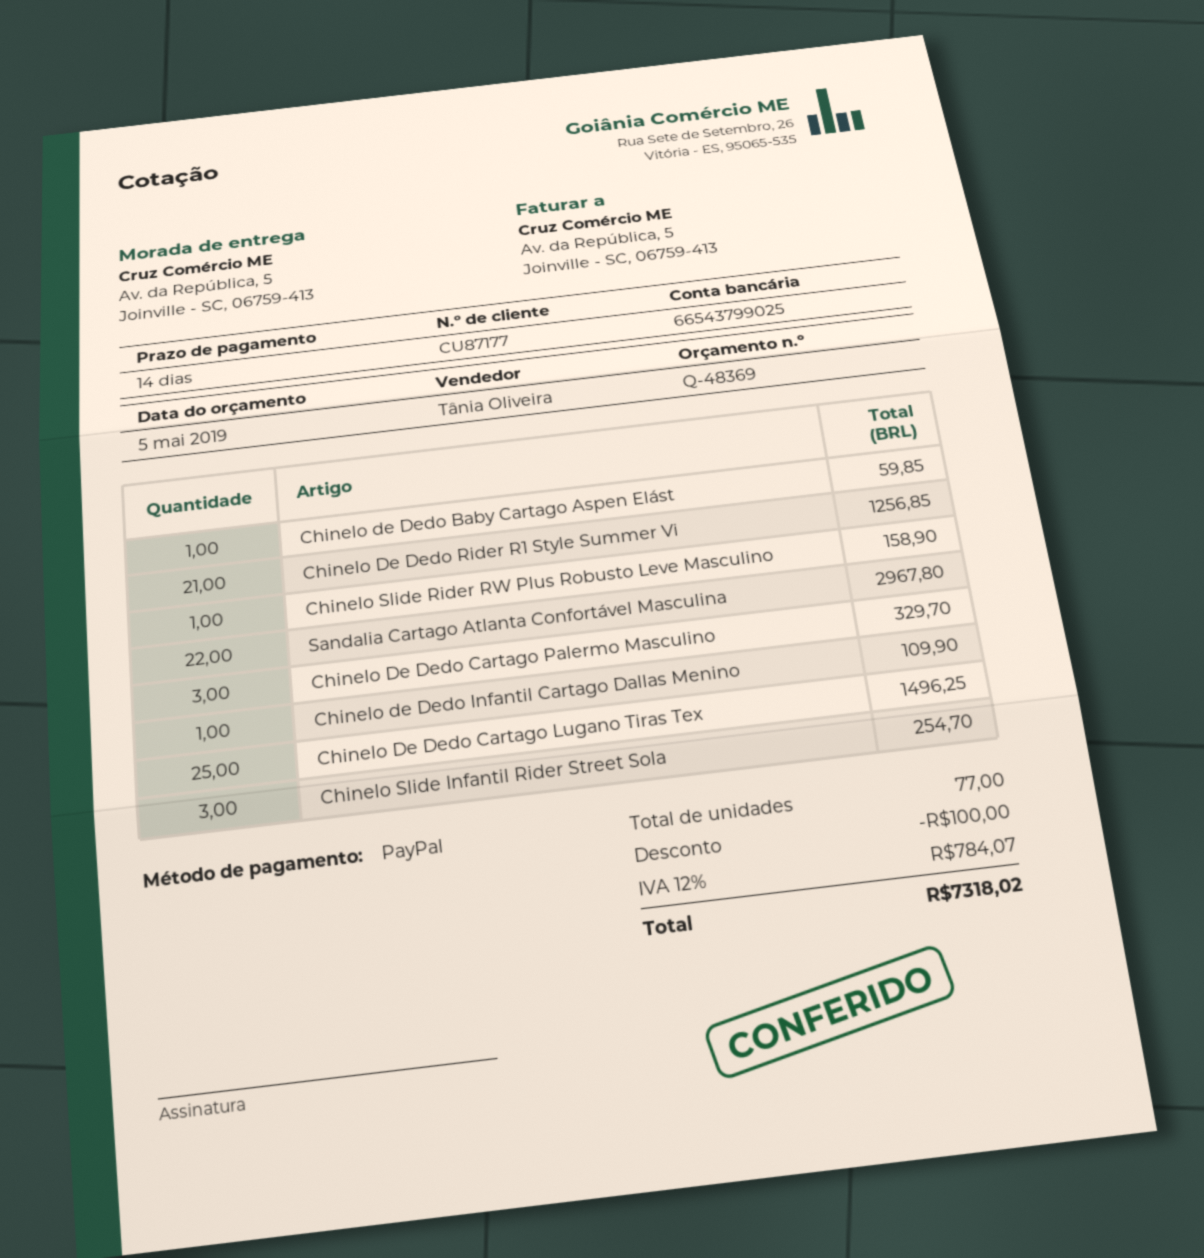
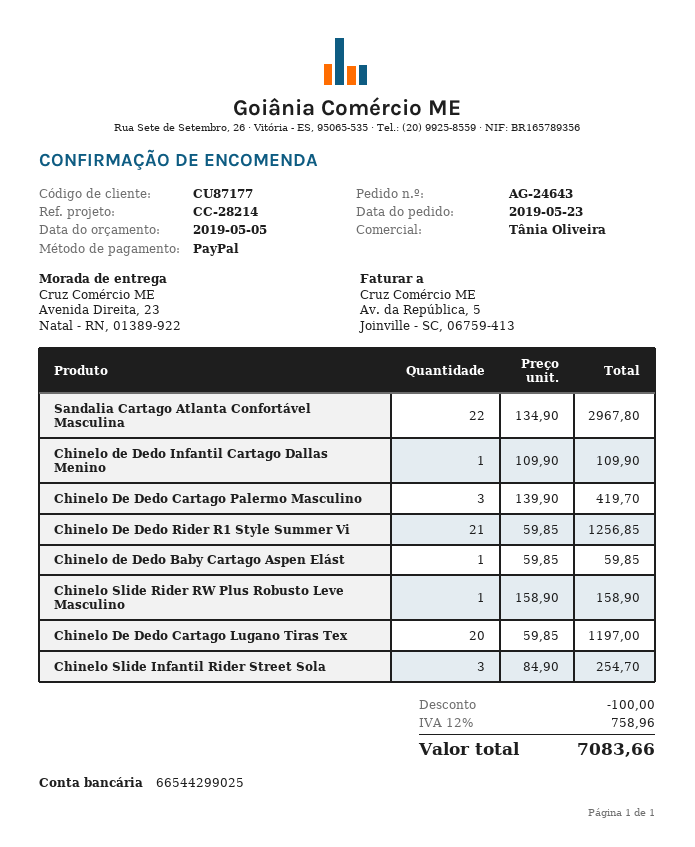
bank account: 66543799025 -> 66544299025
ship to: Av. da República, 5, Joinville - SC, 06759-413 -> Avenida Direita, 23, Natal - RN, 01389-922
Chinelo De Dedo Cartago Palermo Masculino: 3 for 329.70 -> 3 for 419.70
Chinelo De Dedo Cartago Lugano Tiras Tex: 25 for 1496.25 -> 20 for 1197.00
tax: 12% = 784.07 -> 12% = 758.96
total: 7318.02 -> 7083.66

